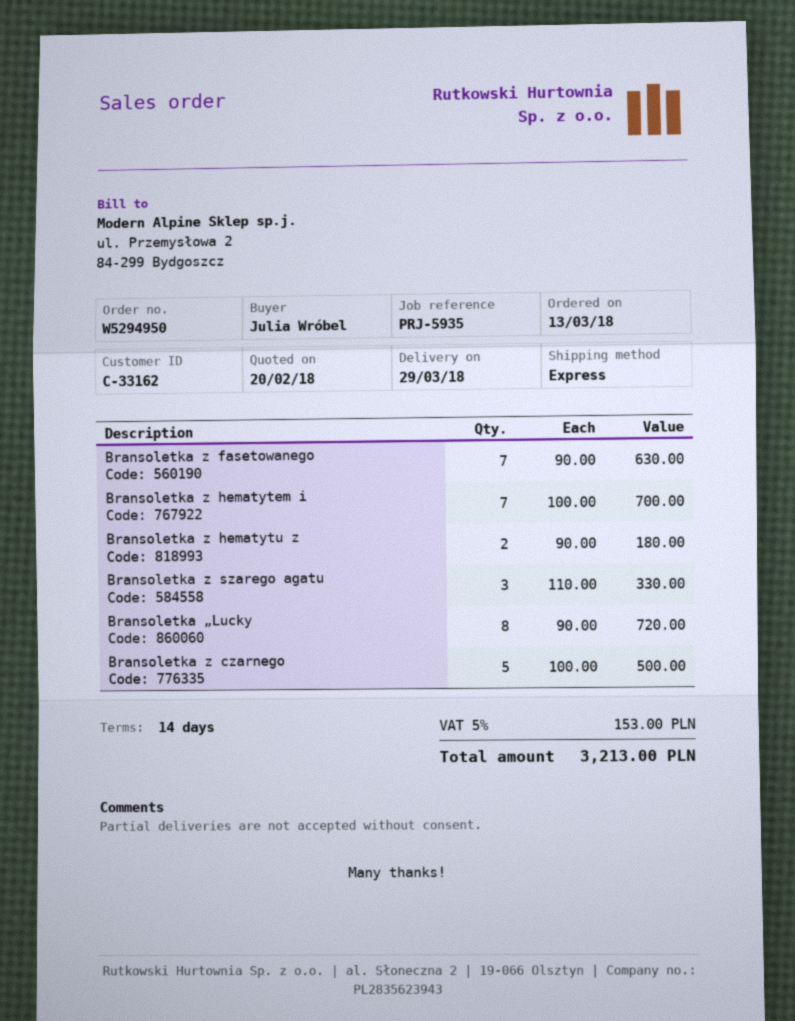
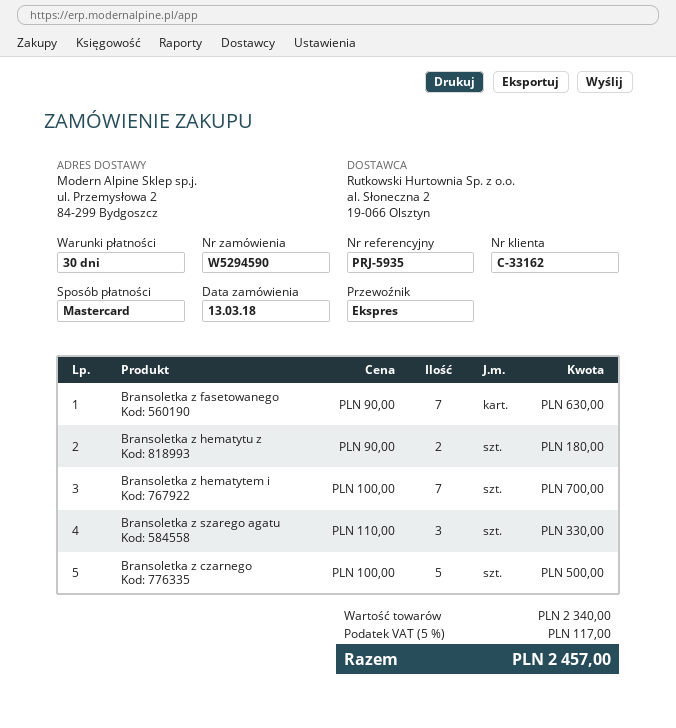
order number: W5294950 -> W5294590
payment terms: 14 days -> 30 days
Bransoletka „Lucky: 8 x 90.00 = 720.00 -> none
tax: 5% = 153.00 -> 5% = 117.00
total: 3213.00 -> 2457.00

